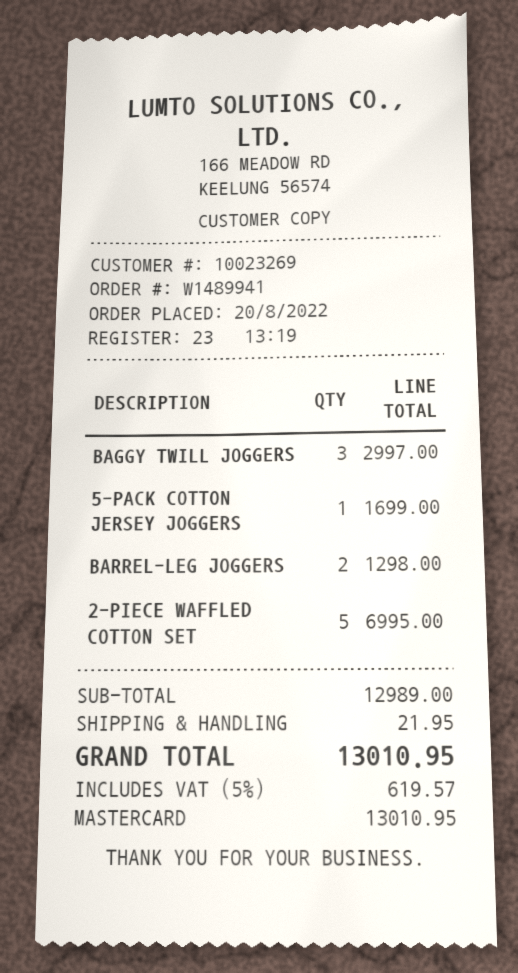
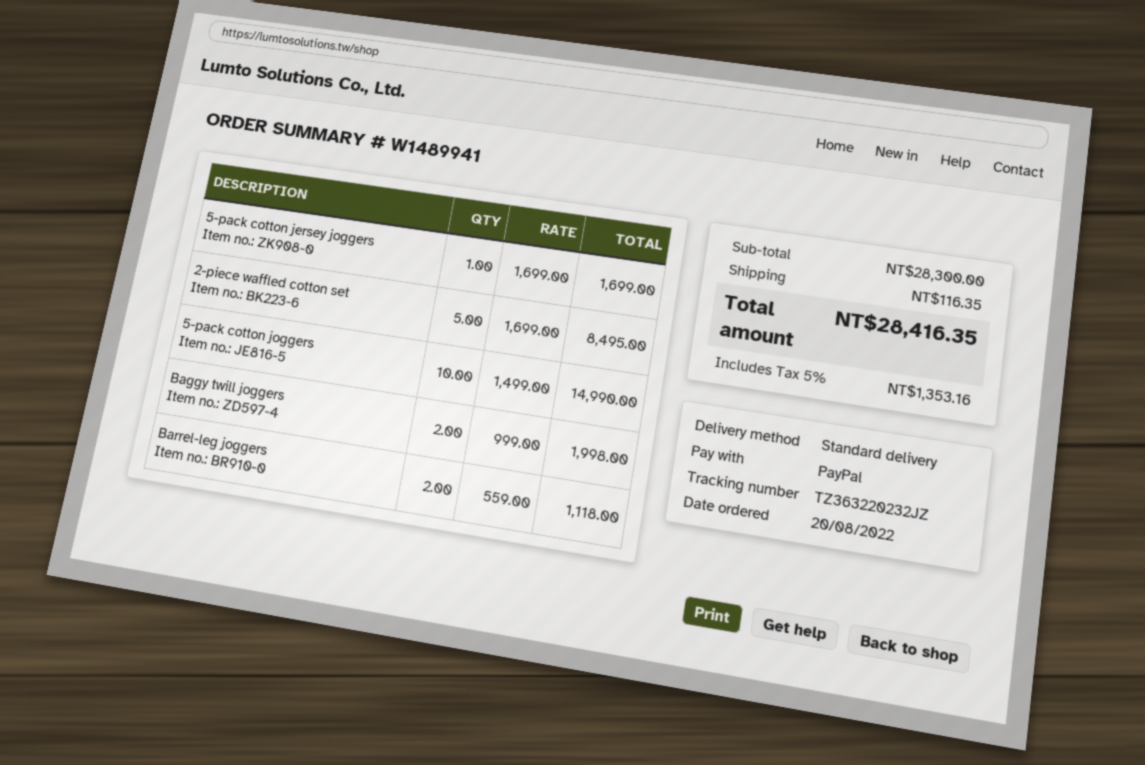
payment method: Mastercard -> PayPal
BAGGY TWILL JOGGERS: 3 for 2997.00 -> 2 for 1998.00
BARREL-LEG JOGGERS: 2 for 1298.00 -> 2 for 1118.00
2-PIECE WAFFLED COTTON SET: 5 for 6995.00 -> 5 for 8495.00
5-pack cotton joggers: none -> 10 for 14990.00
subtotal: 12989.00 -> 28300.00
shipping: 21.95 -> 116.35
tax: 5% = 619.57 -> 5% = 1353.16
total: 13010.95 -> 28416.35

